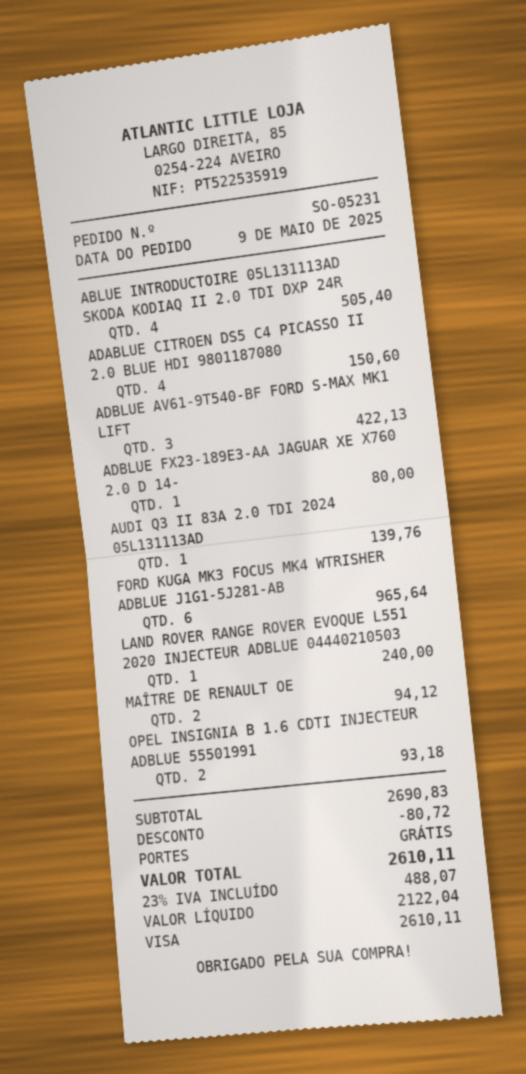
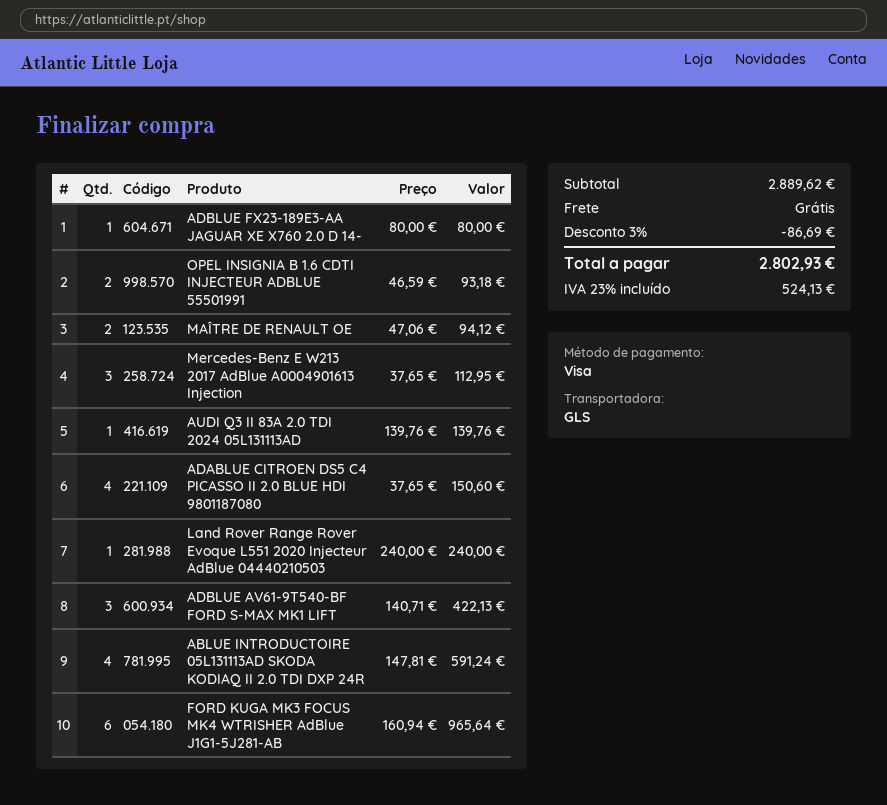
ABLUE INTRODUCTOIRE 05L131113AD SKODA KODIAQ II 2.0 TDI DXP 24R: 4 for 505.40 -> 4 for 591.24
Mercedes-Benz E W213 2017 AdBlue A0004901613 Injection: none -> 3 for 112.95
subtotal: 2690.83 -> 2889.62
discount: 80.72 -> 86.69
tax: 23% = 488.07 -> 23% = 524.13
total: 2610.11 -> 2802.93

